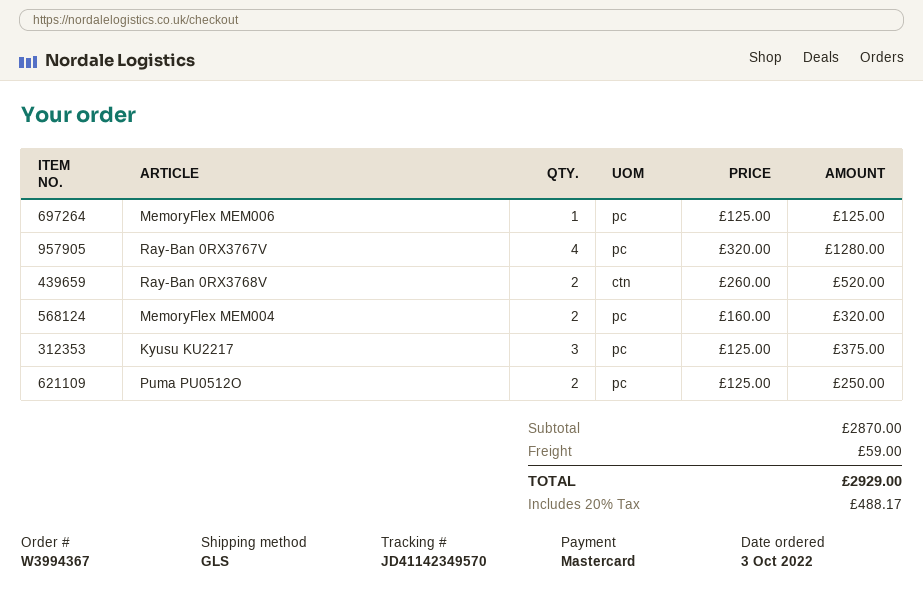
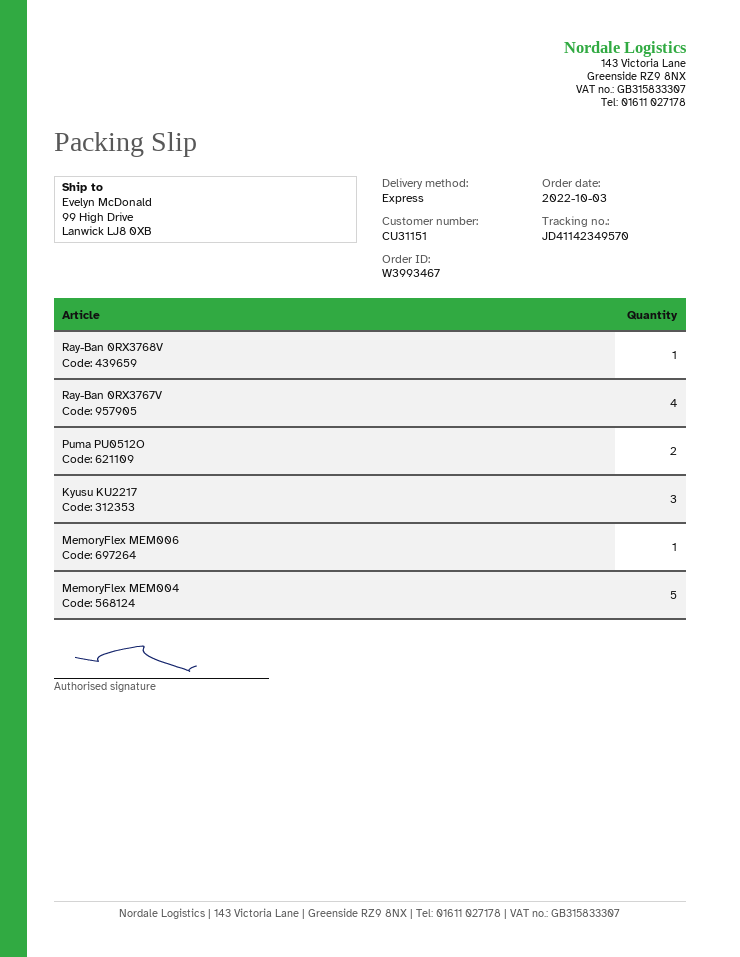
order number: W3994367 -> W3993467
shipping method: GLS -> express
Ray-Ban 0RX3768V: 2 -> 1
MemoryFlex MEM004: 2 -> 5

